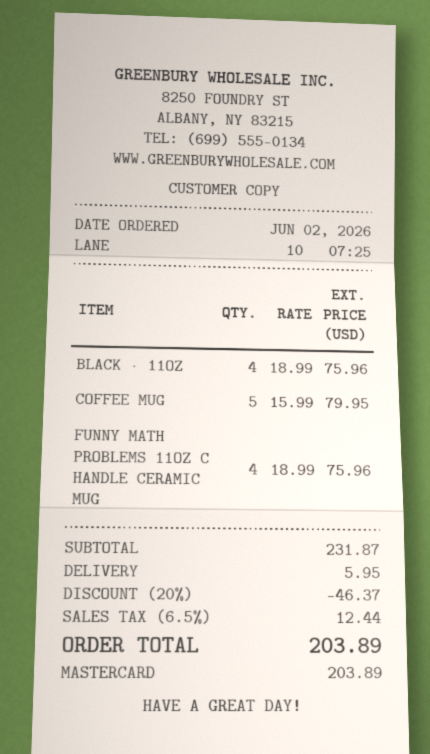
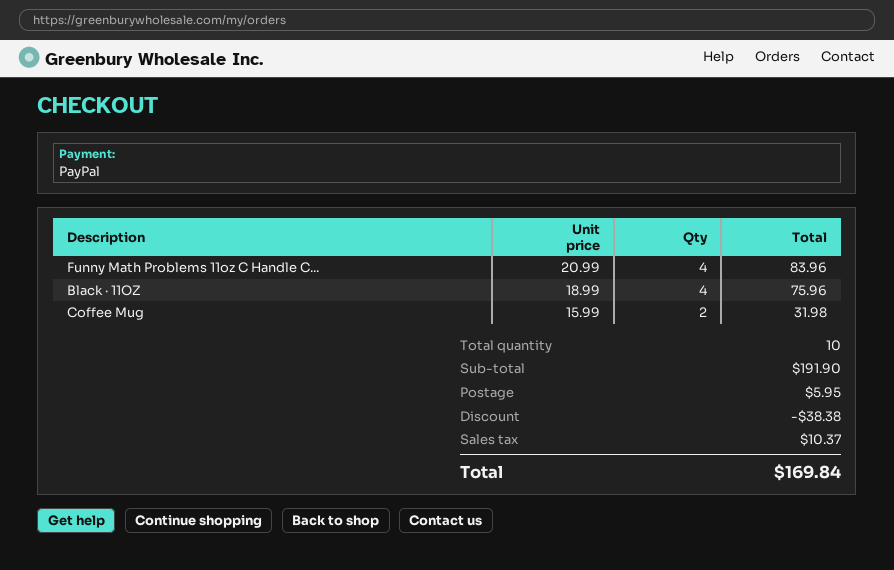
payment method: Mastercard -> PayPal
COFFEE MUG: 5 x 15.99 = 79.95 -> 2 x 15.99 = 31.98
FUNNY MATH PROBLEMS 11OZ C HANDLE CERAMIC MUG: 4 x 18.99 = 75.96 -> 4 x 20.99 = 83.96
subtotal: 231.87 -> 191.90
discount: 46.37 -> 38.38
tax: 12.44 -> 10.37
total: 203.89 -> 169.84

